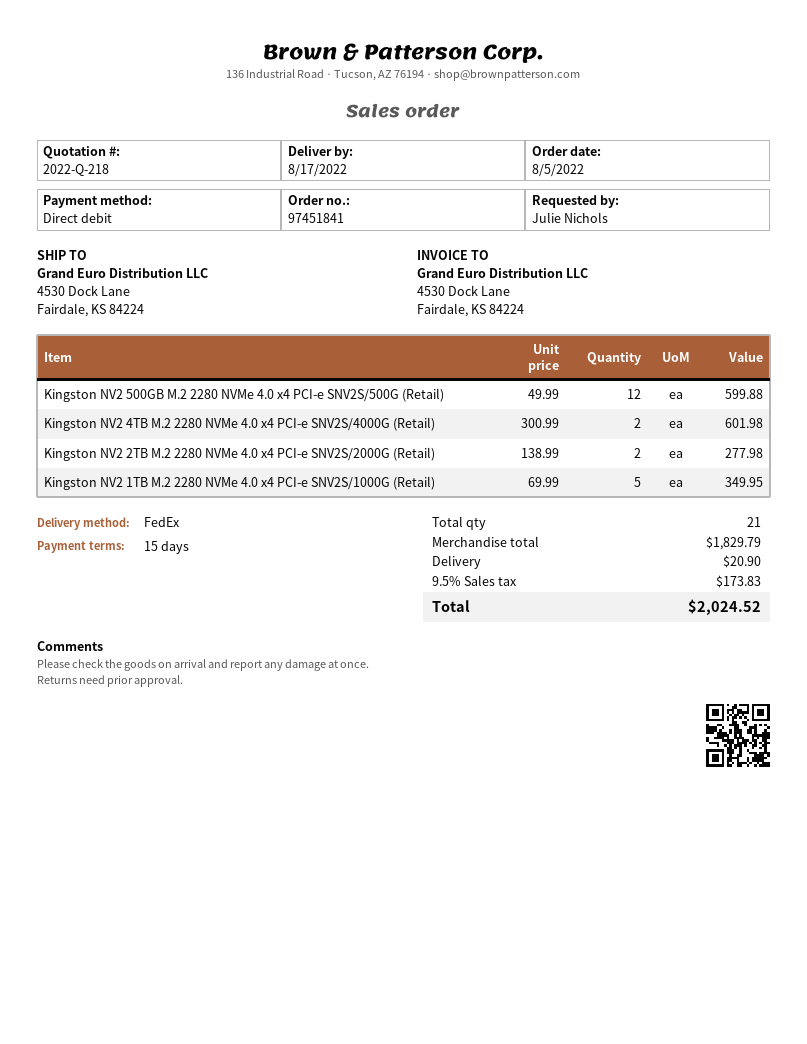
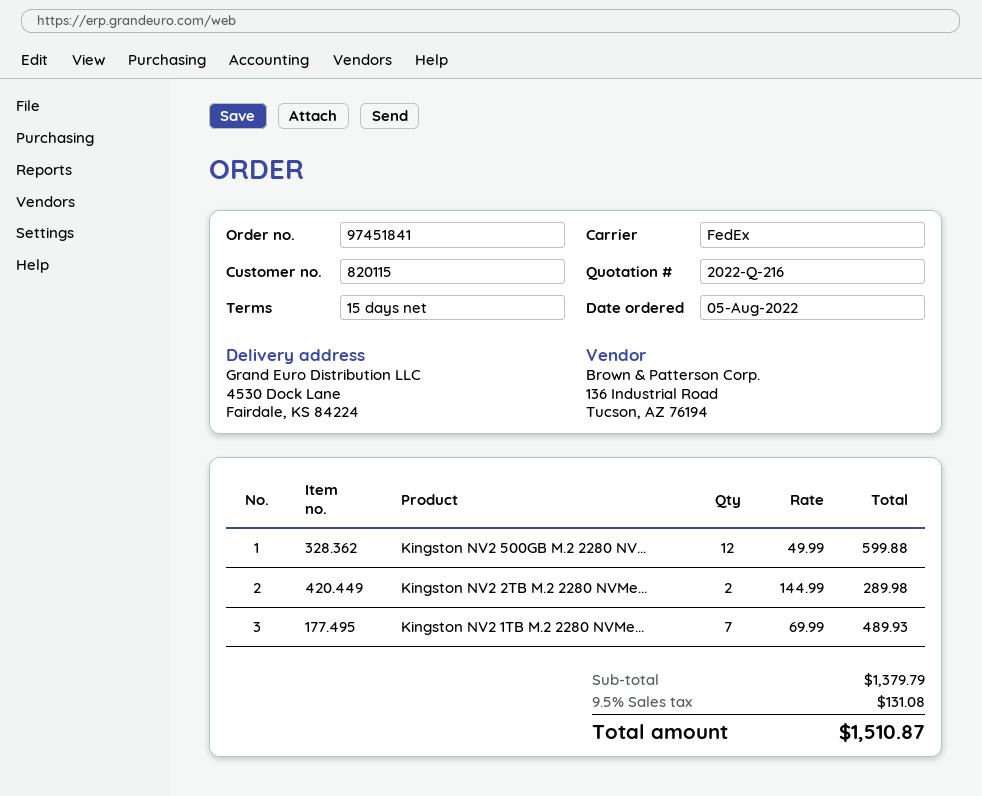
quote number: 2022-Q-218 -> 2022-Q-216
Kingston NV2 4TB M.2 2280 NVMe 4.0 x4 PCI-e SNV2S/4000G (Retail): 2 x 300.99 = 601.98 -> none
Kingston NV2 2TB M.2 2280 NVMe 4.0 x4 PCI-e SNV2S/2000G (Retail): 2 x 138.99 = 277.98 -> 2 x 144.99 = 289.98
Kingston NV2 1TB M.2 2280 NVMe 4.0 x4 PCI-e SNV2S/1000G (Retail): 5 x 69.99 = 349.95 -> 7 x 69.99 = 489.93
subtotal: 1829.79 -> 1379.79
shipping: 20.90 -> none
tax: 9.5% = 173.83 -> 9.5% = 131.08
total: 2024.52 -> 1510.87

